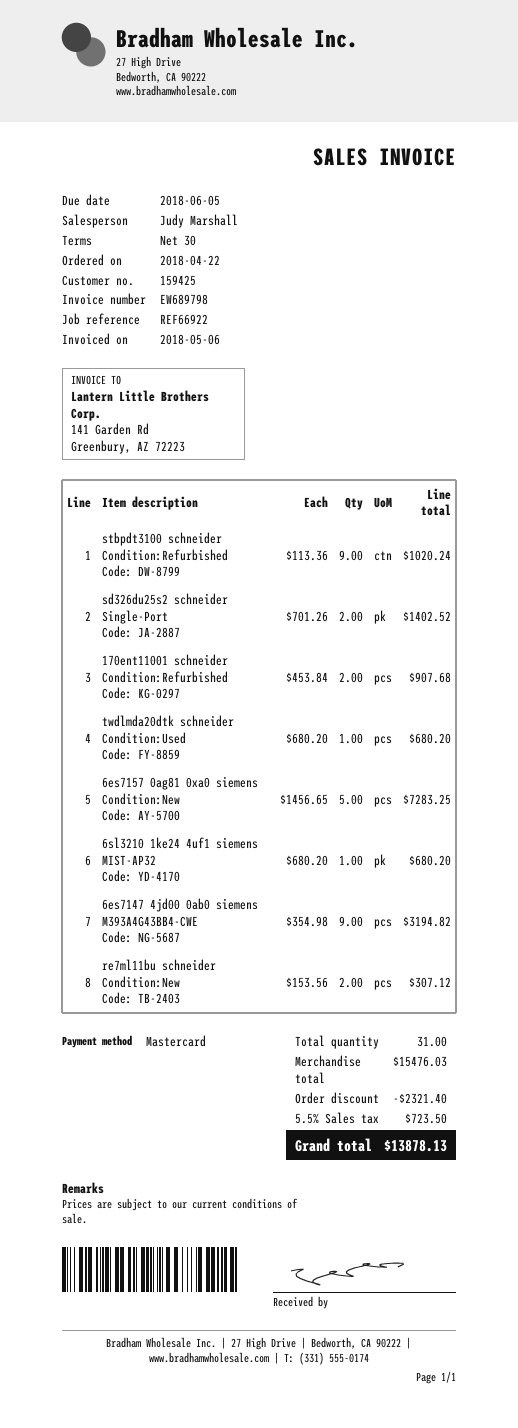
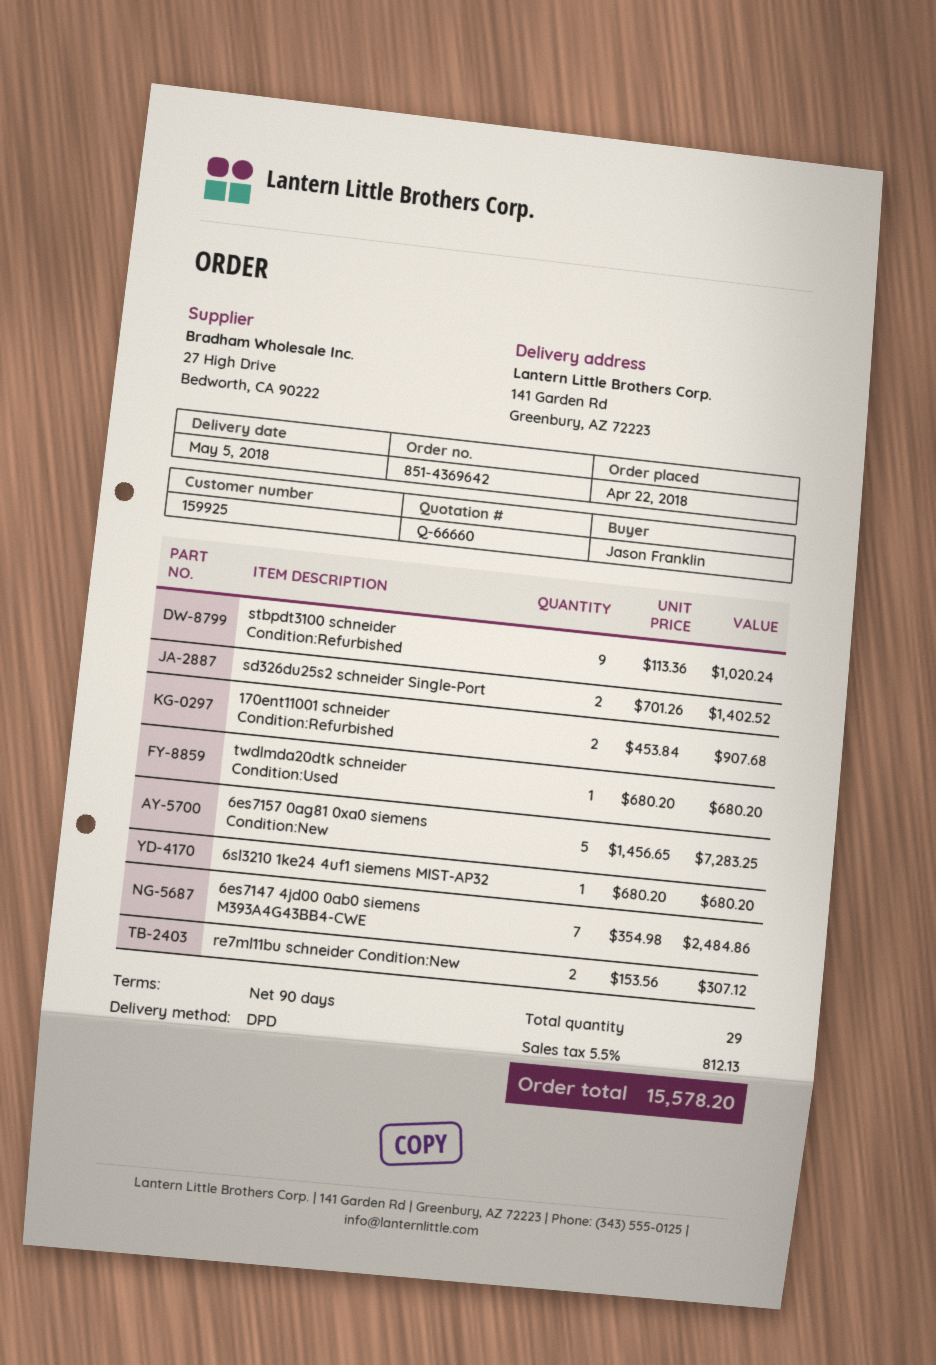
payment terms: 30 days -> 90 days
customer number: 159425 -> 159925
6es7147 4jd00 0ab0 siemens M393A4G43BB4-CWE: 9 x 354.98 = 3194.82 -> 7 x 354.98 = 2484.86
total quantity: 31 -> 29
discount: 2321.40 -> none
tax: 5.5% = 723.50 -> 5.5% = 812.13
total: 13878.13 -> 15578.20

